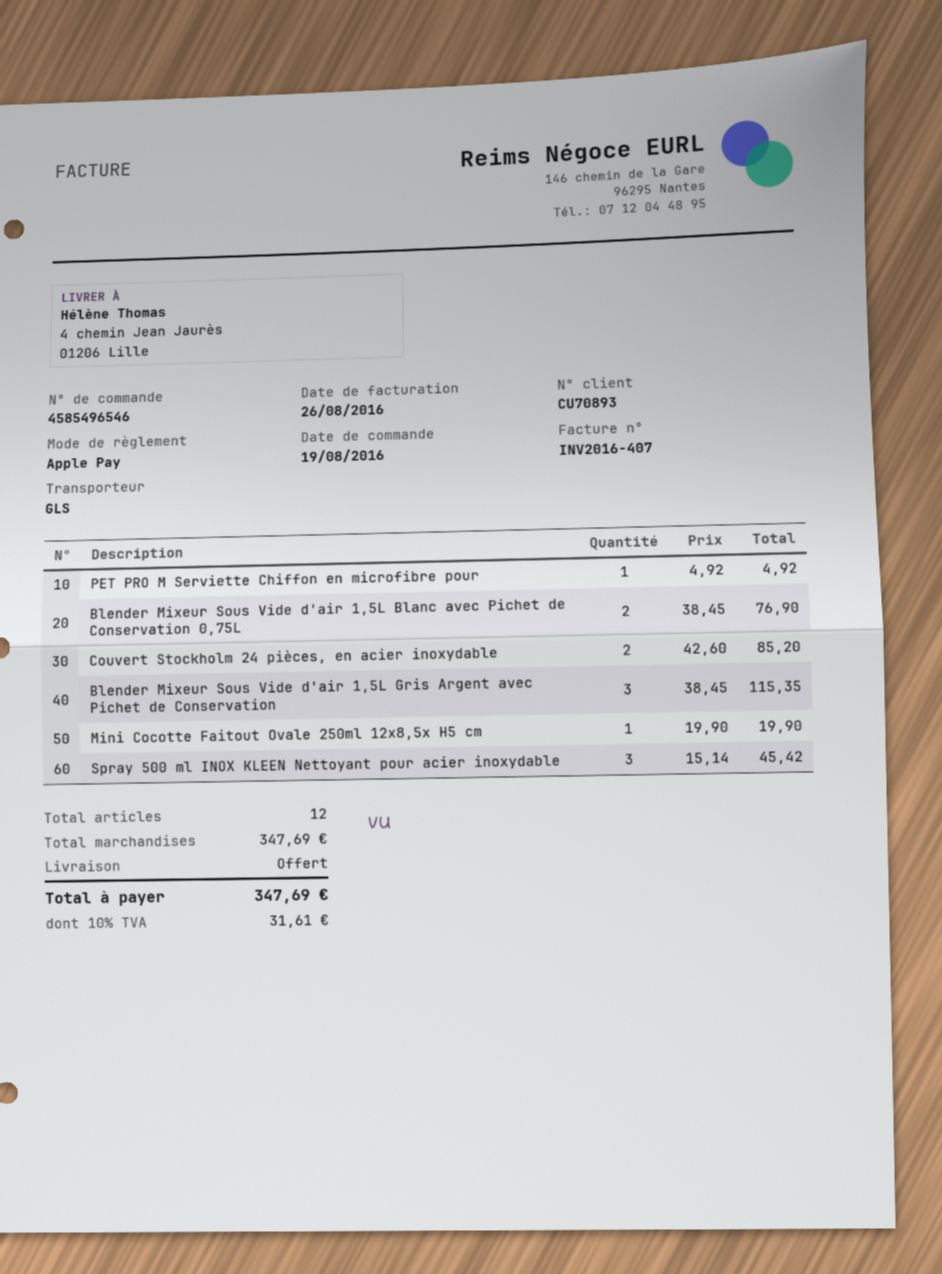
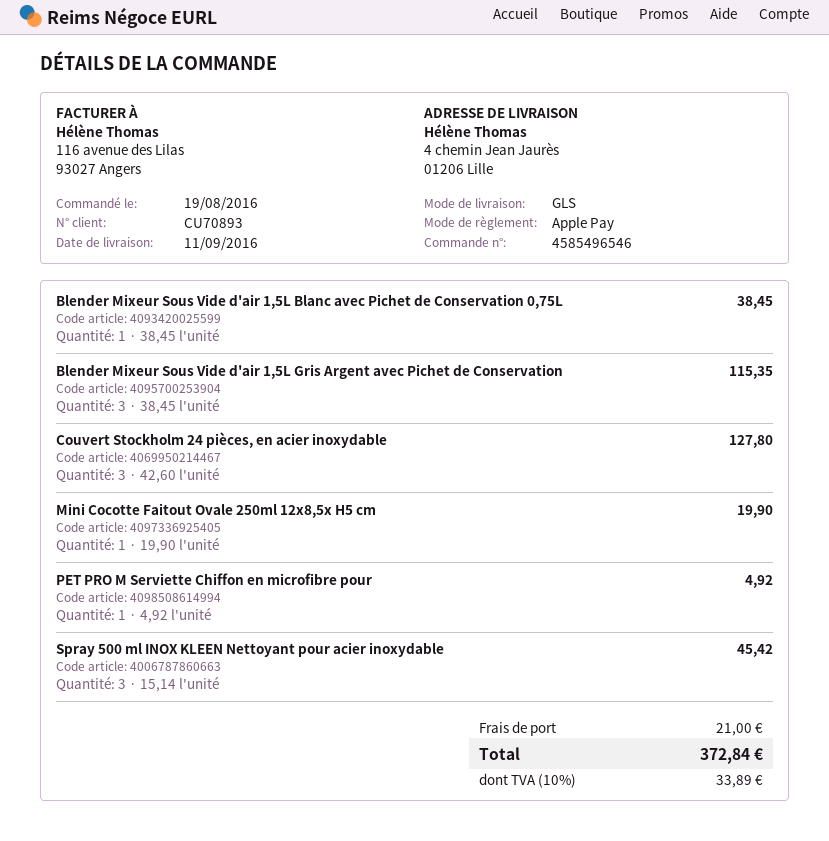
Blender Mixeur Sous Vide d'air 1,5L Blanc avec Pichet de Conservation 0,75L: 2 x 38.45 = 76.90 -> 1 x 38.45 = 38.45
Couvert Stockholm 24 pièces, en acier inoxydable: 2 x 42.60 = 85.20 -> 3 x 42.60 = 127.80
shipping: 0.00 -> 21.00
tax: 10% = 31.61 -> 10% = 33.89
total: 347.69 -> 372.84

